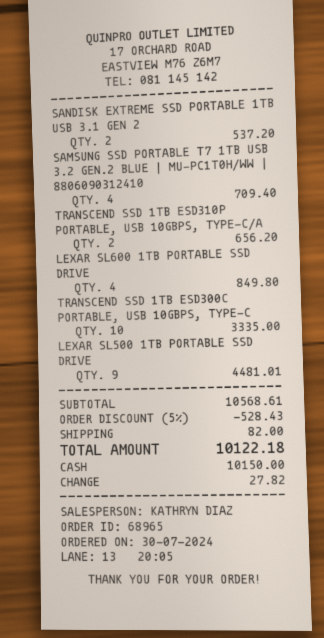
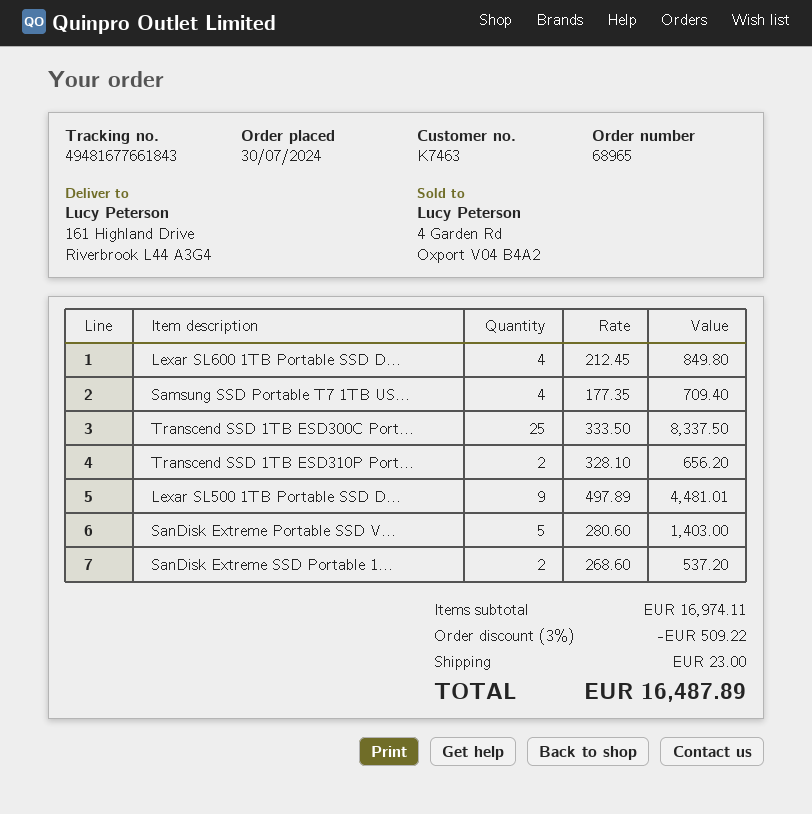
TRANSCEND SSD 1TB ESD300C PORTABLE, USB 10GBPS, TYPE-C: 10 for 3335.00 -> 25 for 8337.50
SanDisk Extreme Portable SSD V...: none -> 5 for 1403.00
subtotal: 10568.61 -> 16974.11
discount: 5% = 528.43 -> 3% = 509.22
shipping: 82.00 -> 23.00
total: 10122.18 -> 16487.89

